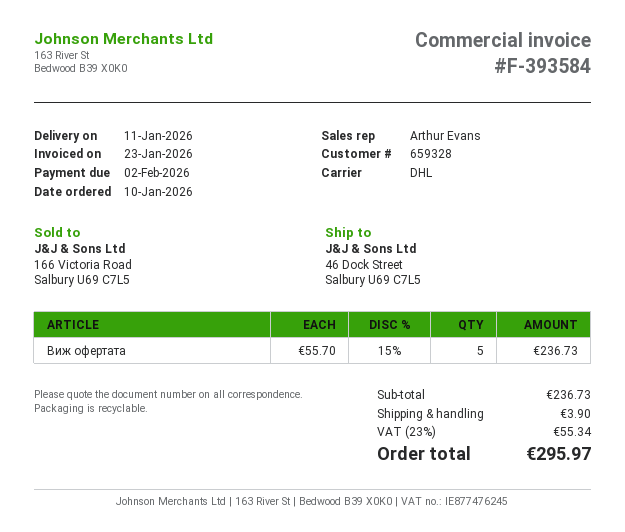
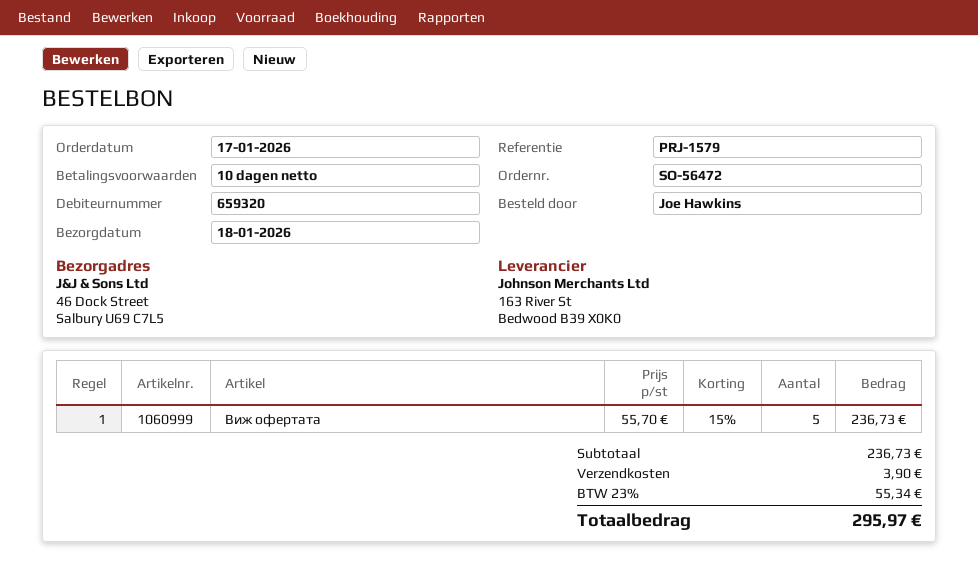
order date: 2026-01-10 -> 2026-01-17
delivery date: 2026-01-11 -> 2026-01-18
customer number: 659328 -> 659320

